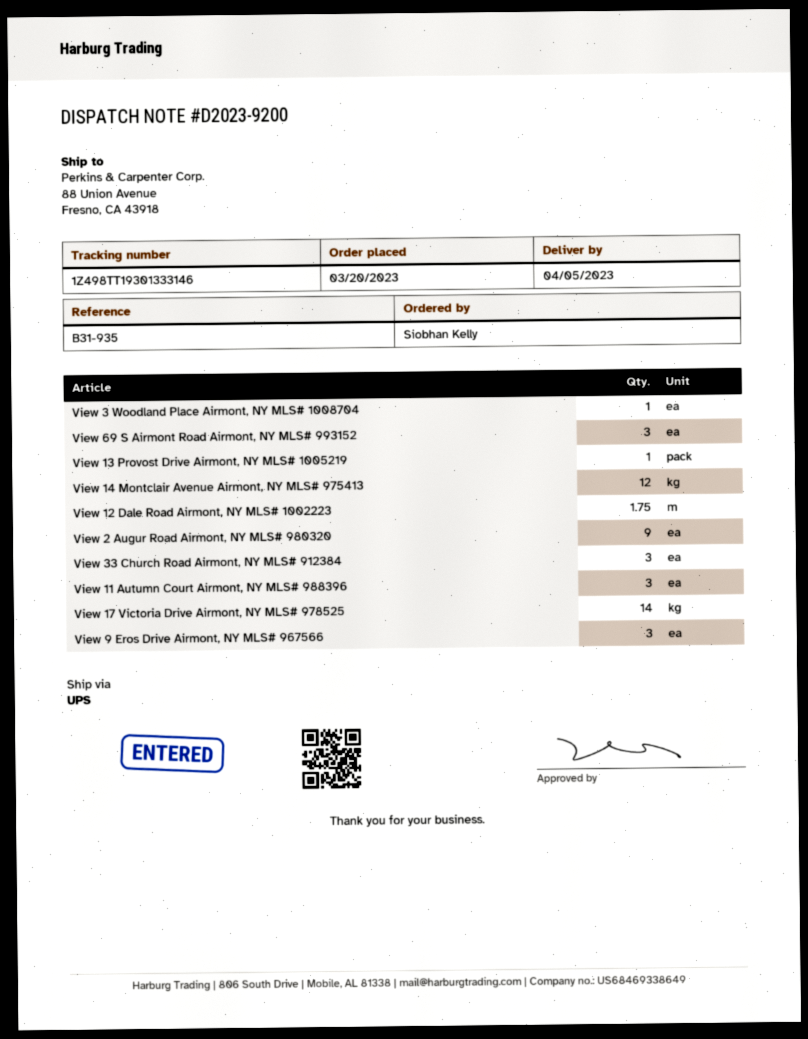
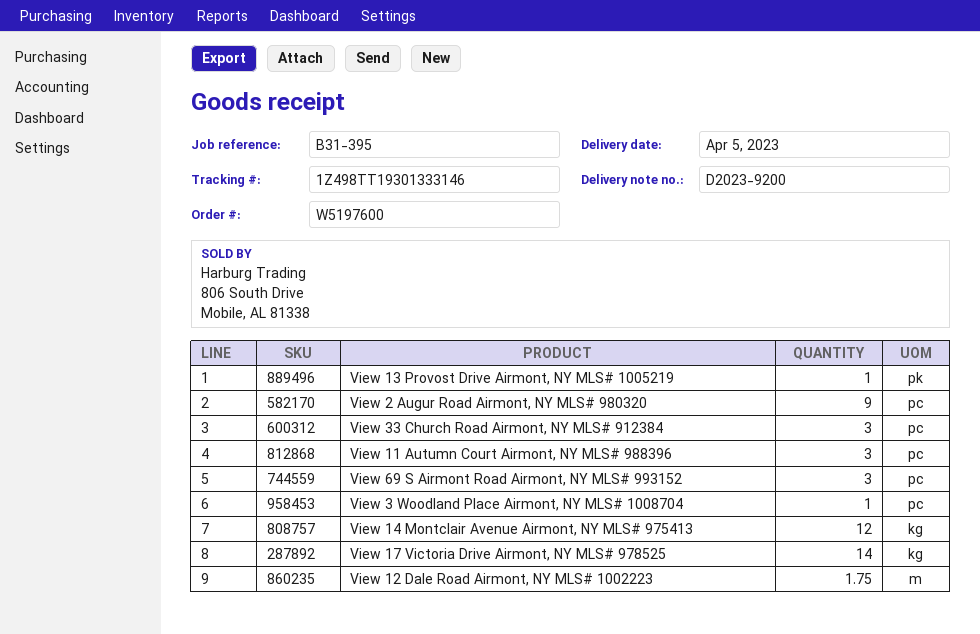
reference: B31-935 -> B31-395
View 9 Eros Drive Airmont, NY MLS# 967566: 3 -> none

